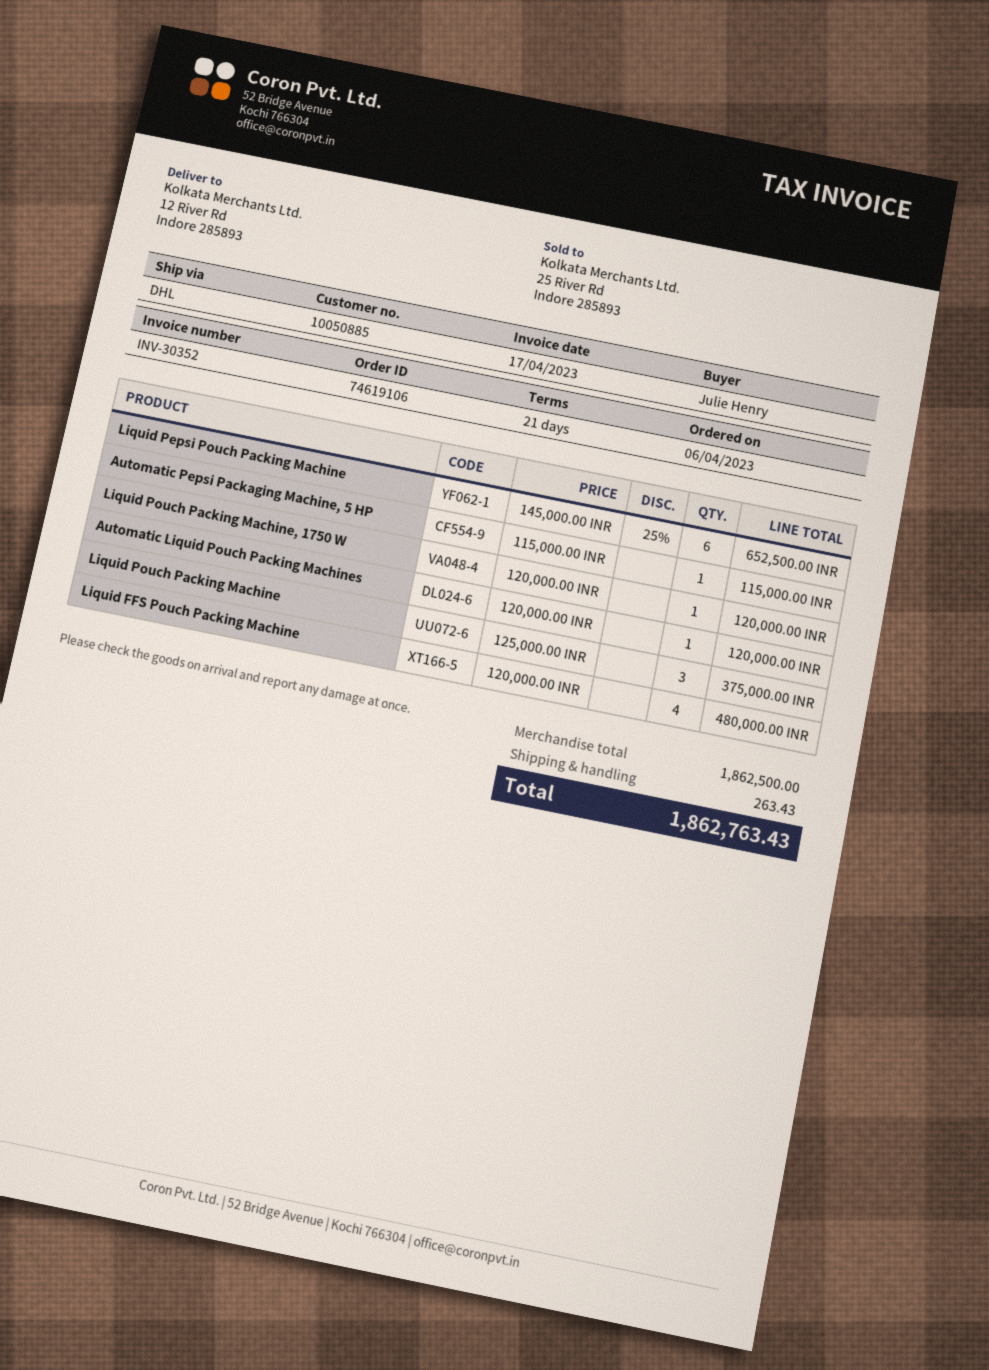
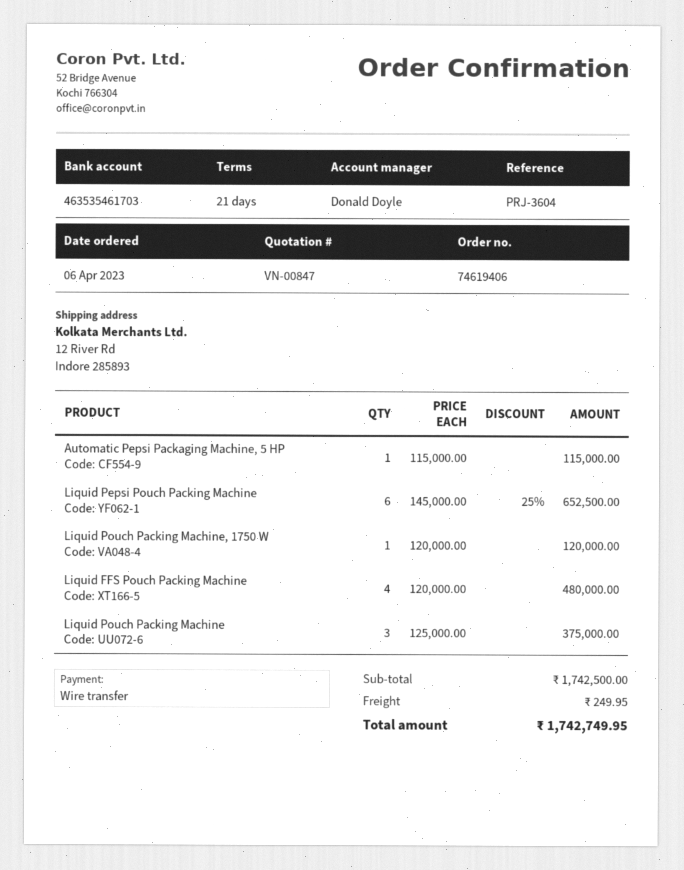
order number: 74619106 -> 74619406
Automatic Liquid Pouch Packing Machines: 1 x 120000.00 = 120000.00 -> none
subtotal: 1862500.00 -> 1742500.00
shipping: 263.43 -> 249.95
total: 1862763.43 -> 1742749.95

